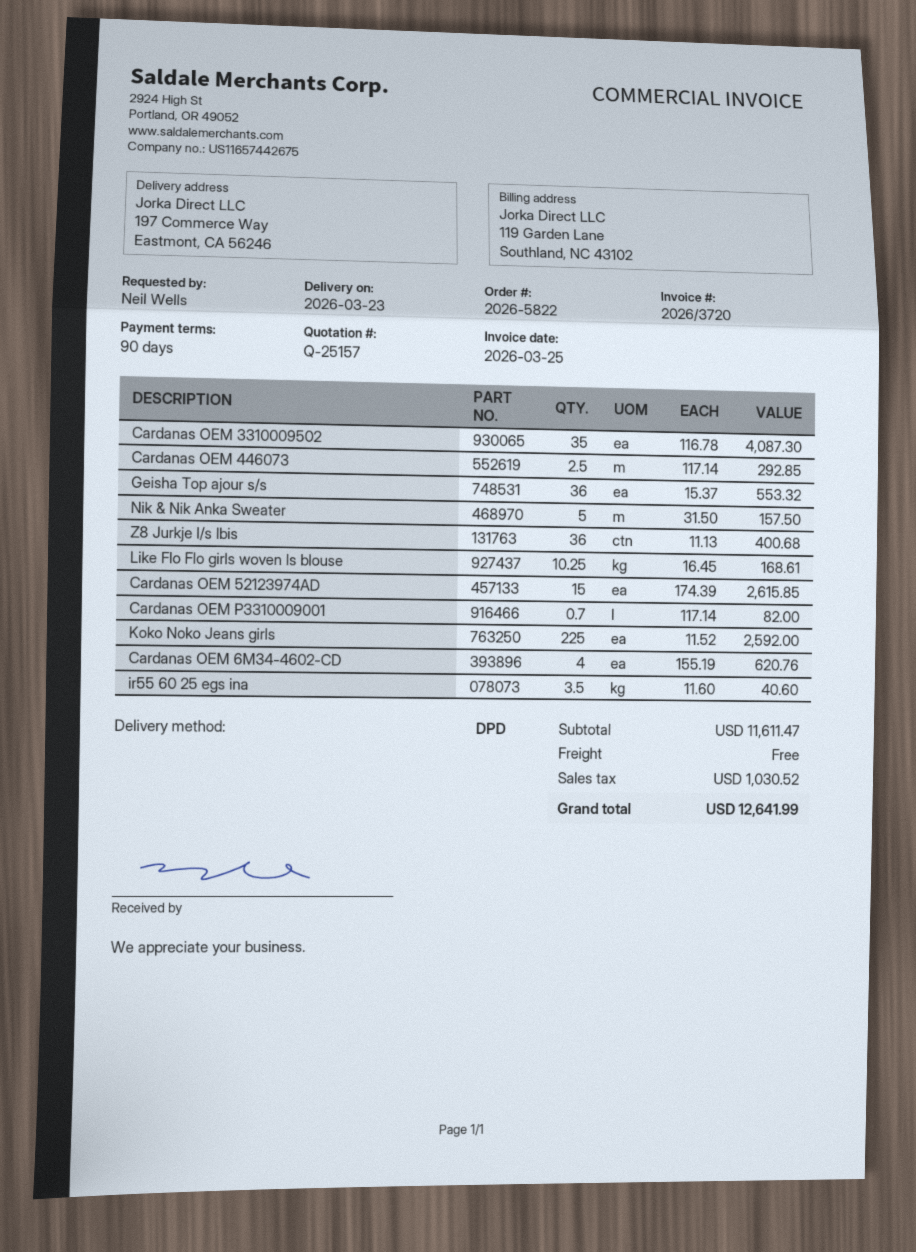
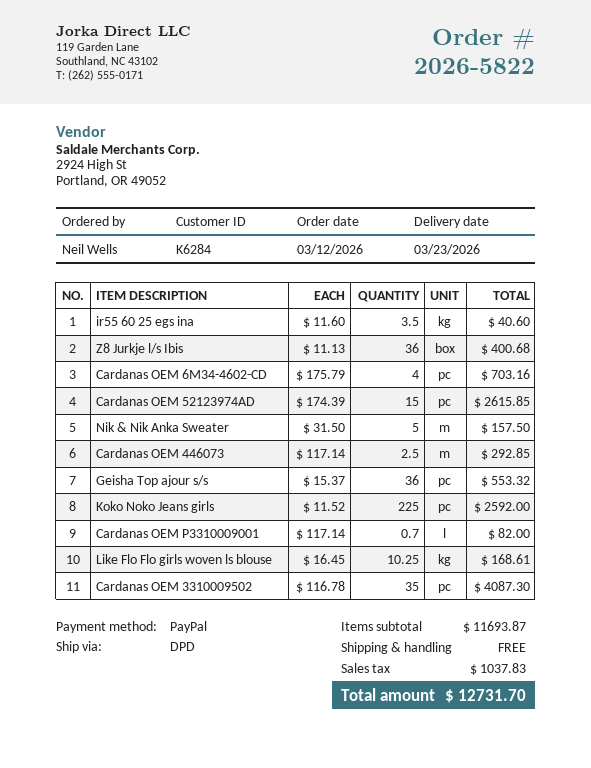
Cardanas OEM 6M34-4602-CD: 4 x 155.19 = 620.76 -> 4 x 175.79 = 703.16
subtotal: 11611.47 -> 11693.87
tax: 1030.52 -> 1037.83
total: 12641.99 -> 12731.70

